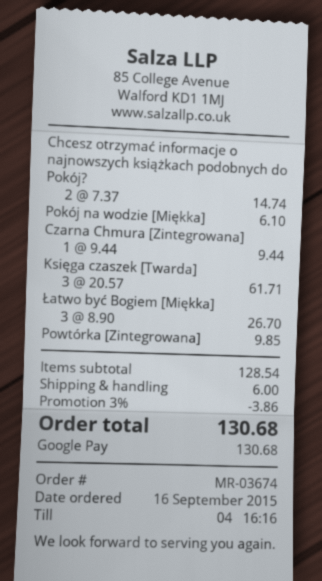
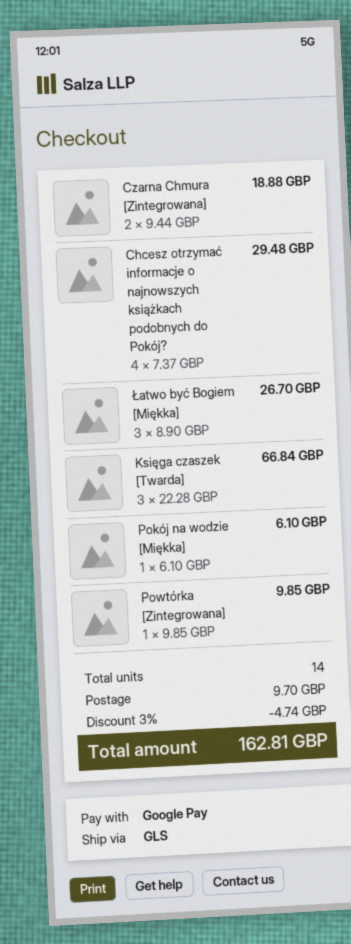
Chcesz otrzymać informacje o najnowszych książkach podobnych do Pokój?: 2 x 7.37 = 14.74 -> 4 x 7.37 = 29.48
Czarna Chmura [Zintegrowana]: 1 x 9.44 = 9.44 -> 2 x 9.44 = 18.88
Księga czaszek [Twarda]: 3 x 20.57 = 61.71 -> 3 x 22.28 = 66.84
discount: 3% = 3.86 -> 3% = 4.74
shipping: 6.00 -> 9.70
total: 130.68 -> 162.81

